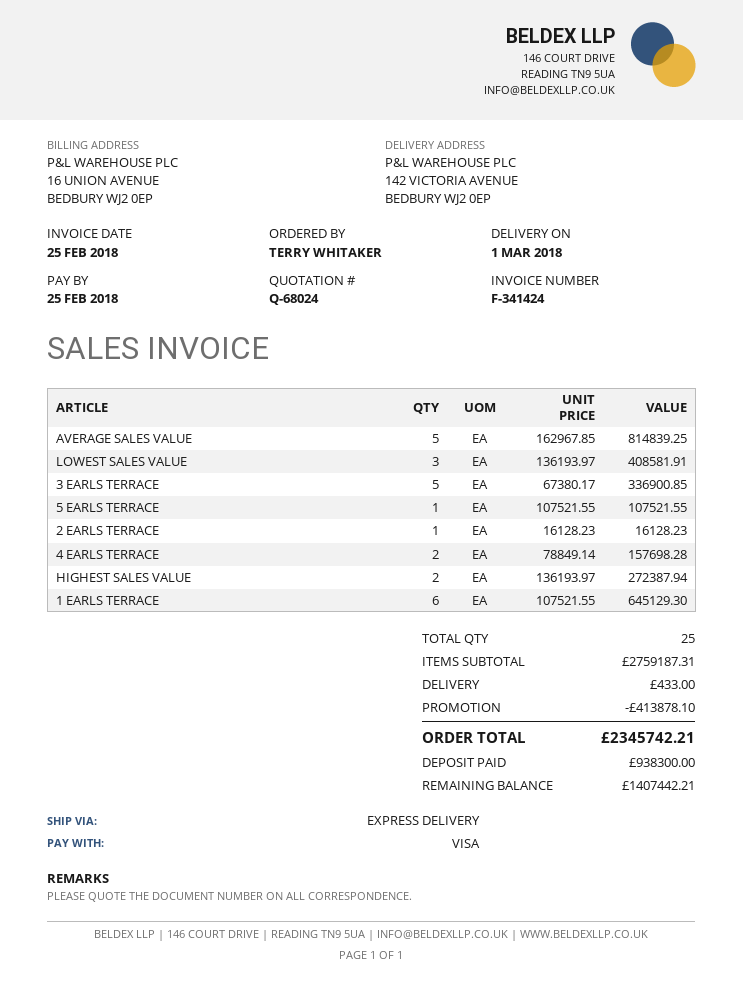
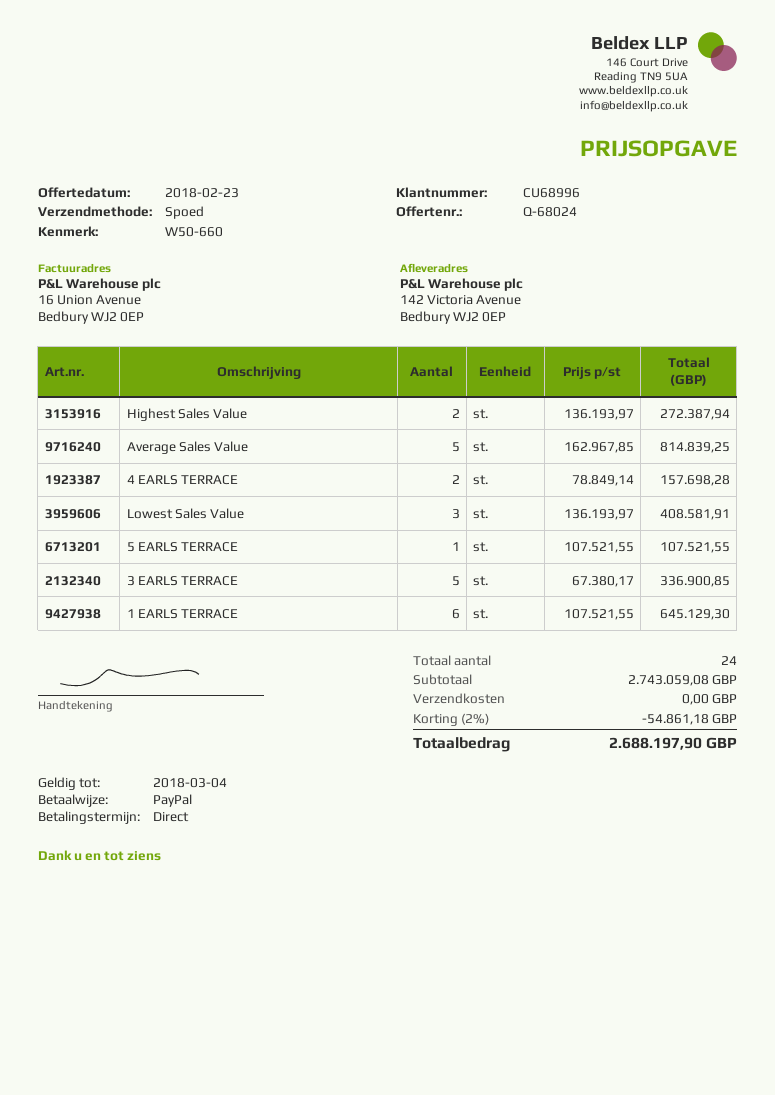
payment method: Visa -> PayPal
2 EARLS TERRACE: 1 x 16128.23 = 16128.23 -> none
total quantity: 25 -> 24
subtotal: 2759187.31 -> 2743059.08
discount: 413878.10 -> 54861.18
shipping: 433.00 -> 0.00
total: 2345742.21 -> 2688197.90

